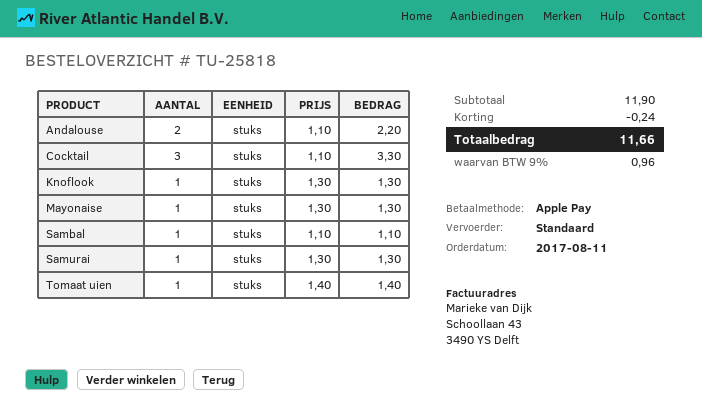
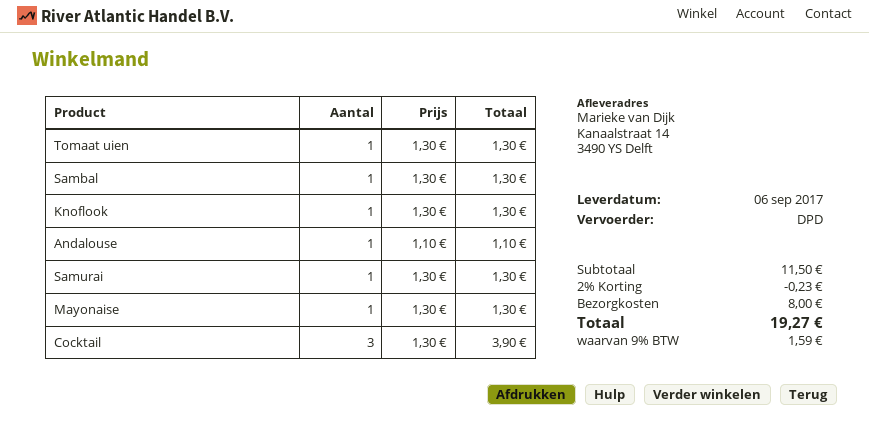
shipping method: standard -> DPD
Andalouse: 2 x 1.10 = 2.20 -> 1 x 1.10 = 1.10
Cocktail: 3 x 1.10 = 3.30 -> 3 x 1.30 = 3.90
Sambal: 1 x 1.10 = 1.10 -> 1 x 1.30 = 1.30
Tomaat uien: 1 x 1.40 = 1.40 -> 1 x 1.30 = 1.30
subtotal: 11.90 -> 11.50
discount: 0.24 -> 0.23
shipping: none -> 8.00
tax: 9% = 0.96 -> 9% = 1.59
total: 11.66 -> 19.27

